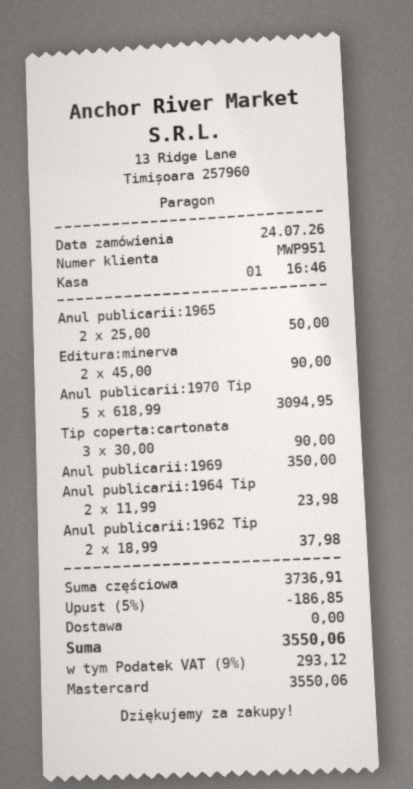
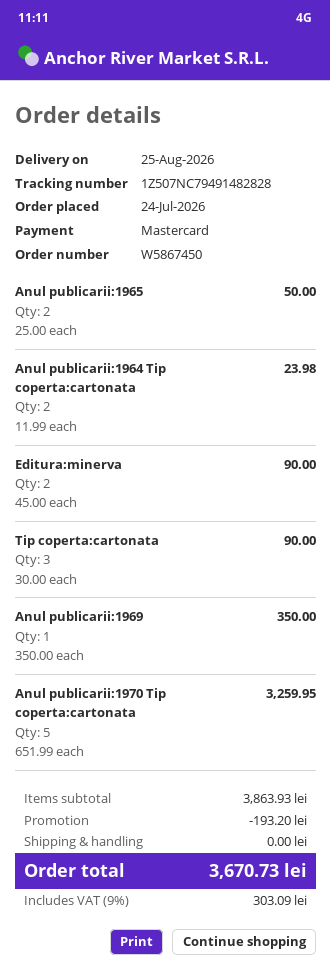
Anul publicarii:1970 Tip: 5 x 618.99 = 3094.95 -> 5 x 651.99 = 3259.95
Anul publicarii:1962 Tip: 2 x 18.99 = 37.98 -> none
subtotal: 3736.91 -> 3863.93
discount: 186.85 -> 193.20
tax: 9% = 293.12 -> 9% = 303.09
total: 3550.06 -> 3670.73

